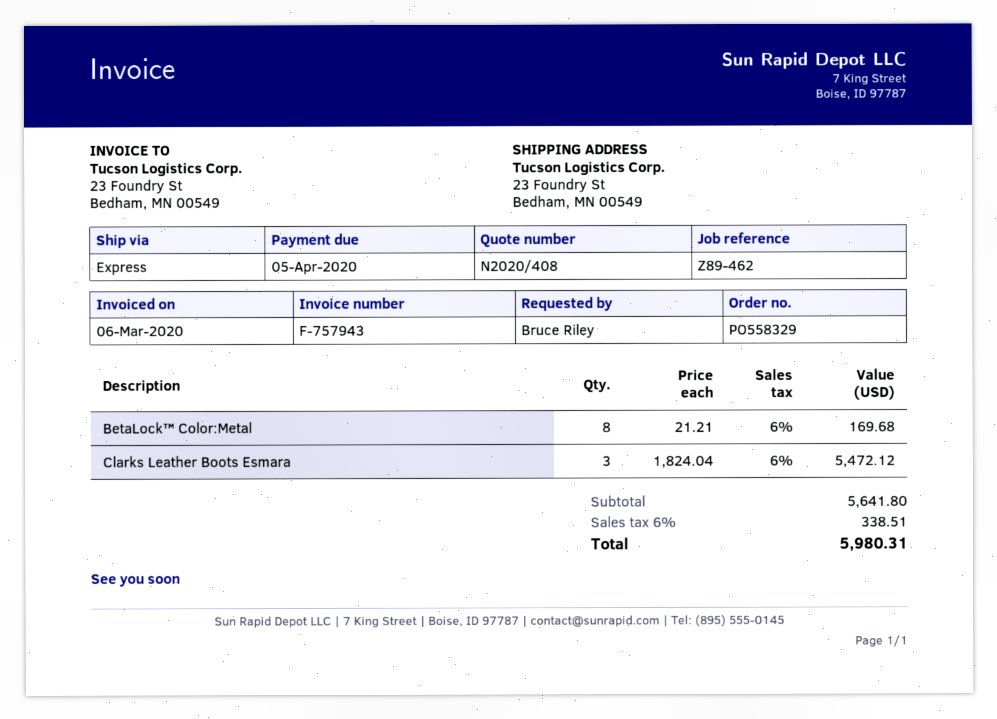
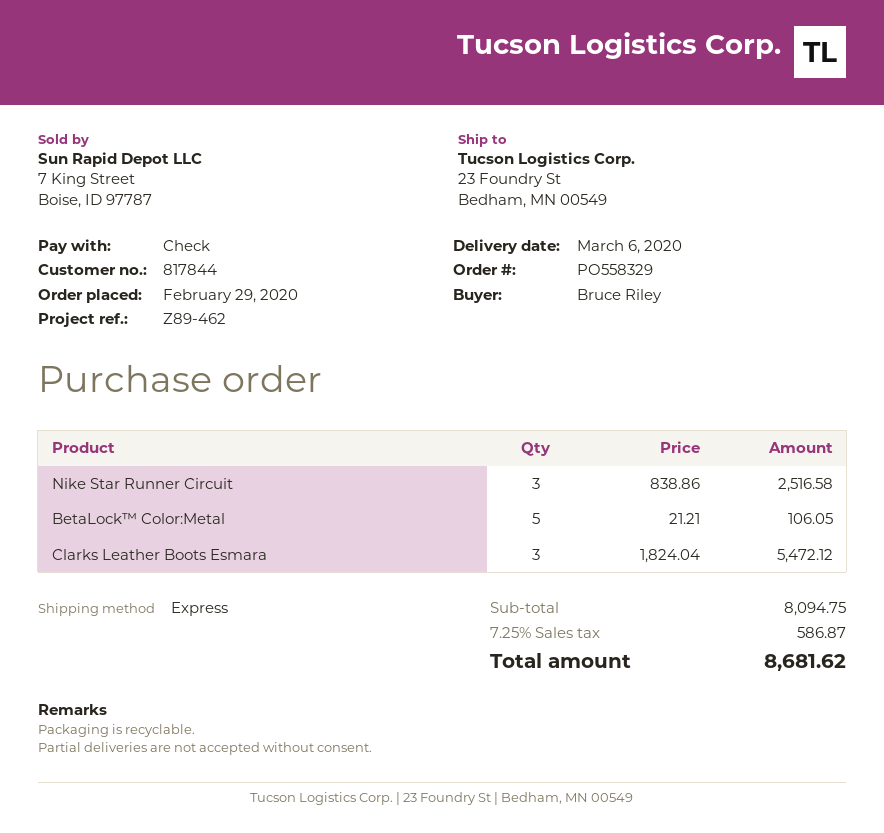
BetaLock™ Color:Metal: 8 x 21.21 = 169.68 -> 5 x 21.21 = 106.05
Nike Star Runner Circuit: none -> 3 x 838.86 = 2516.58
subtotal: 5641.80 -> 8094.75
tax: 6% = 338.51 -> 7.25% = 586.87
total: 5980.31 -> 8681.62

